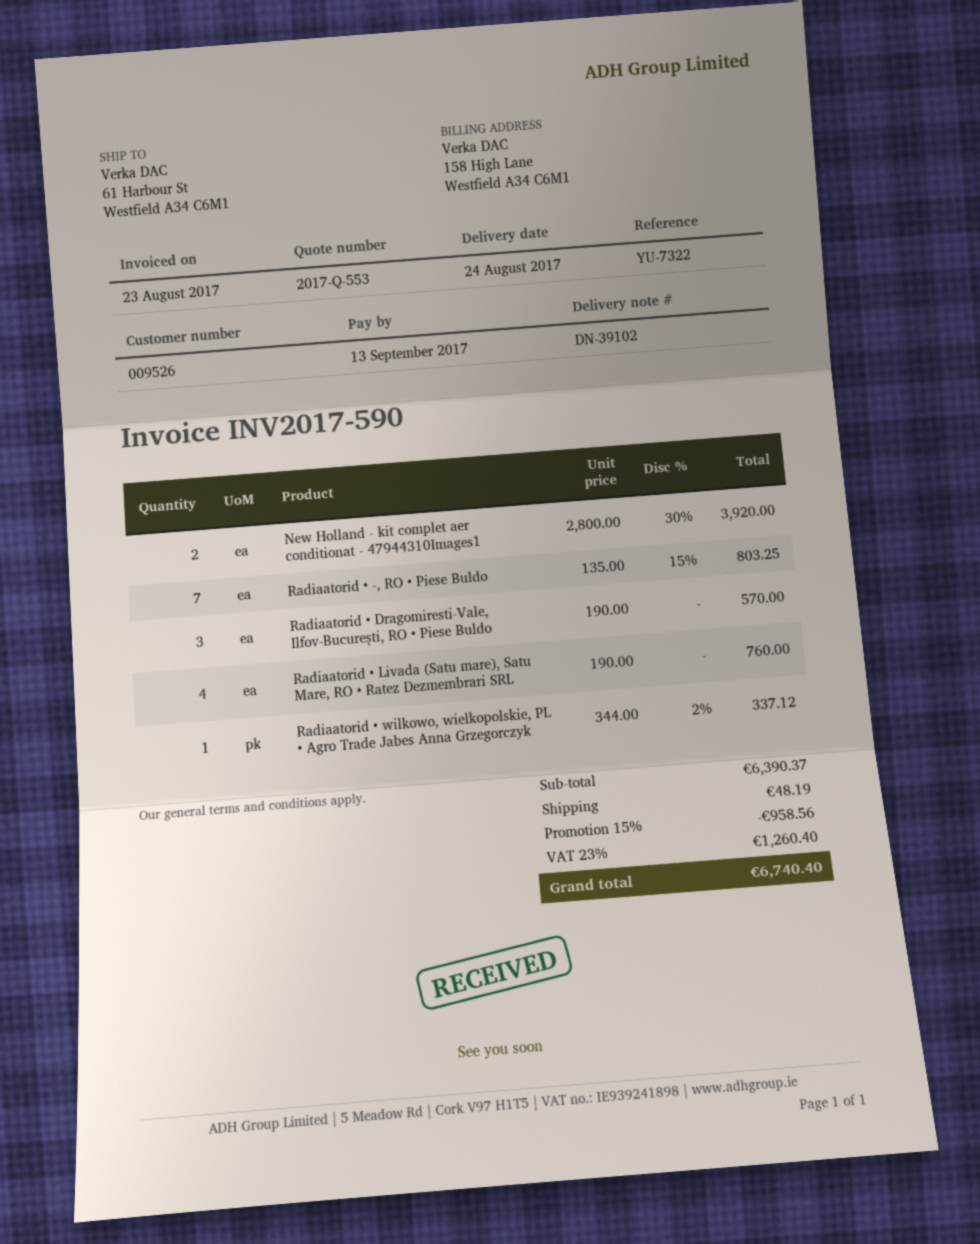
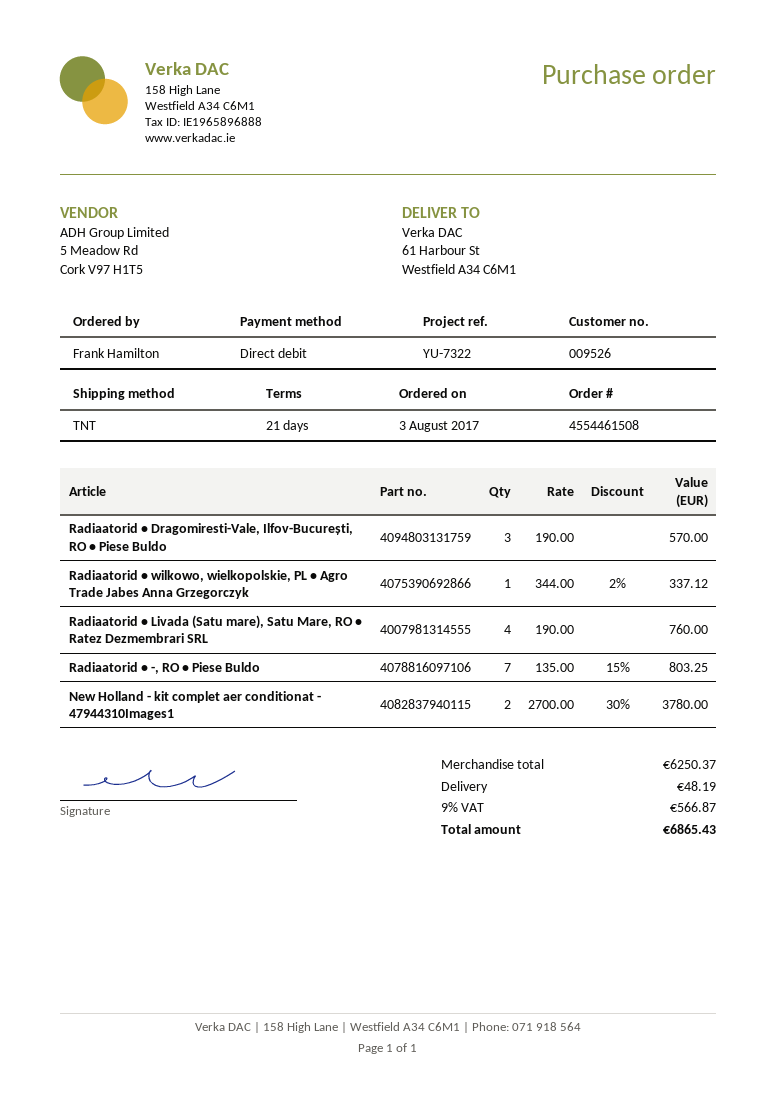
New Holland - kit complet aer conditionat - 47944310Images1: 2 x 2800.00 - 30% = 3920.00 -> 2 x 2700.00 - 30% = 3780.00
subtotal: 6390.37 -> 6250.37
discount: 15% = 958.56 -> none
tax: 23% = 1260.40 -> 9% = 566.87
total: 6740.40 -> 6865.43

